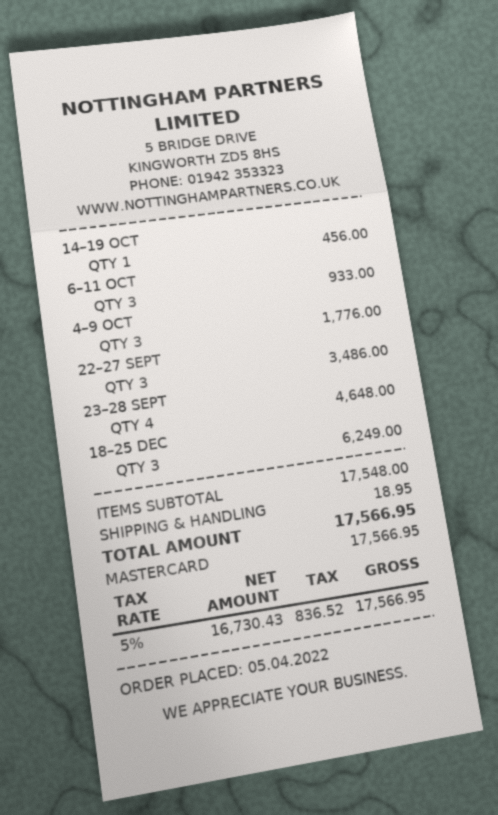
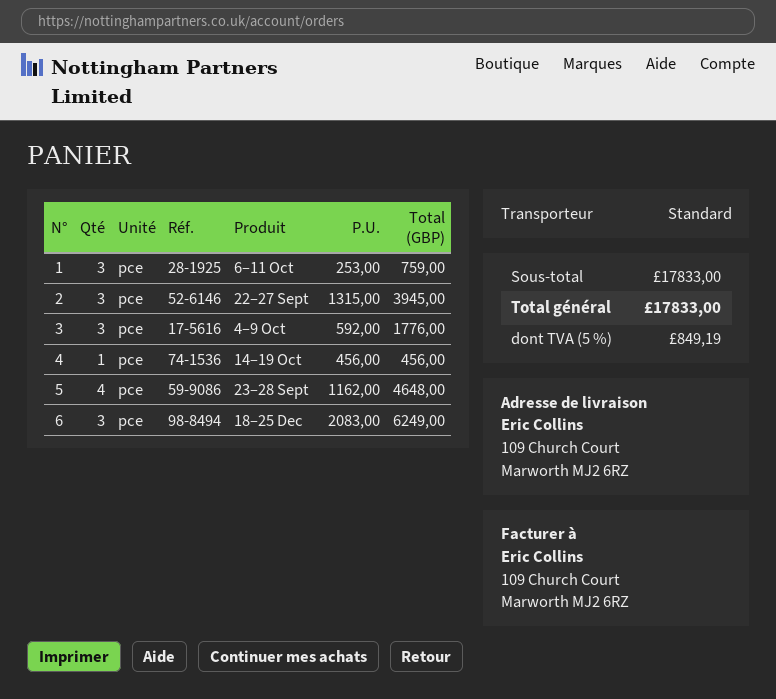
6–11 OCT: 3 for 933.00 -> 3 for 759.00
22–27 SEPT: 3 for 3486.00 -> 3 for 3945.00
subtotal: 17548.00 -> 17833.00
shipping: 18.95 -> none
tax: 5% = 836.52 -> 5% = 849.19
total: 17566.95 -> 17833.00

